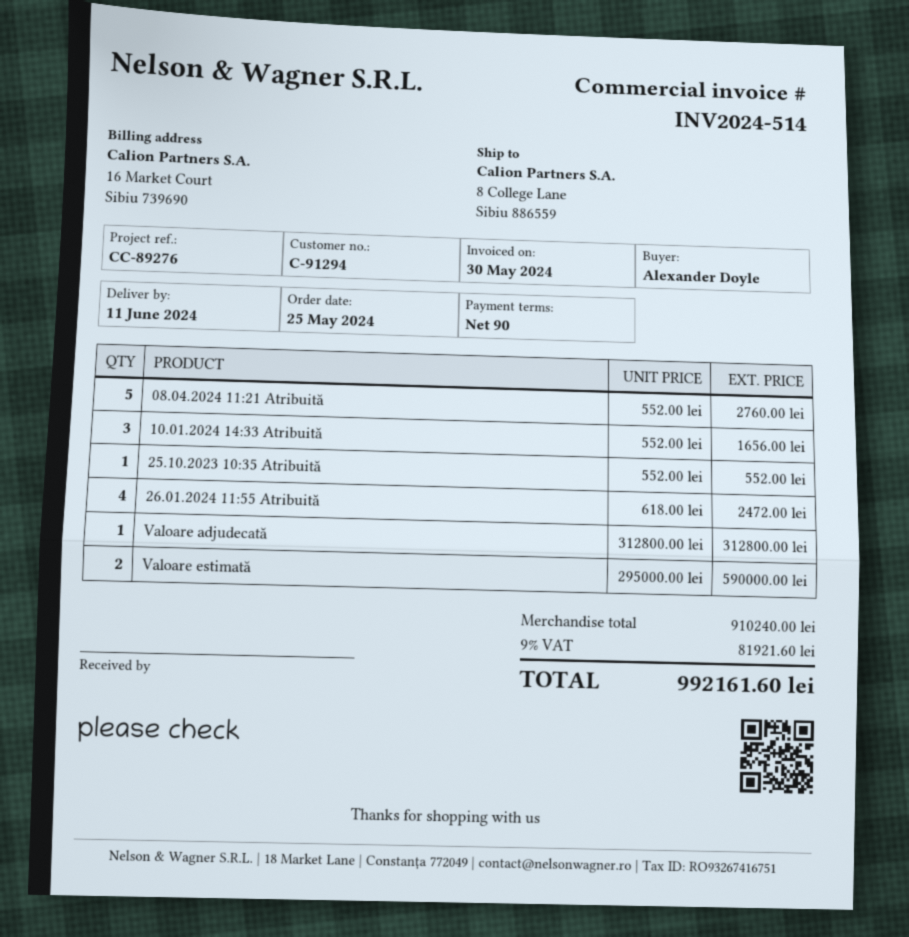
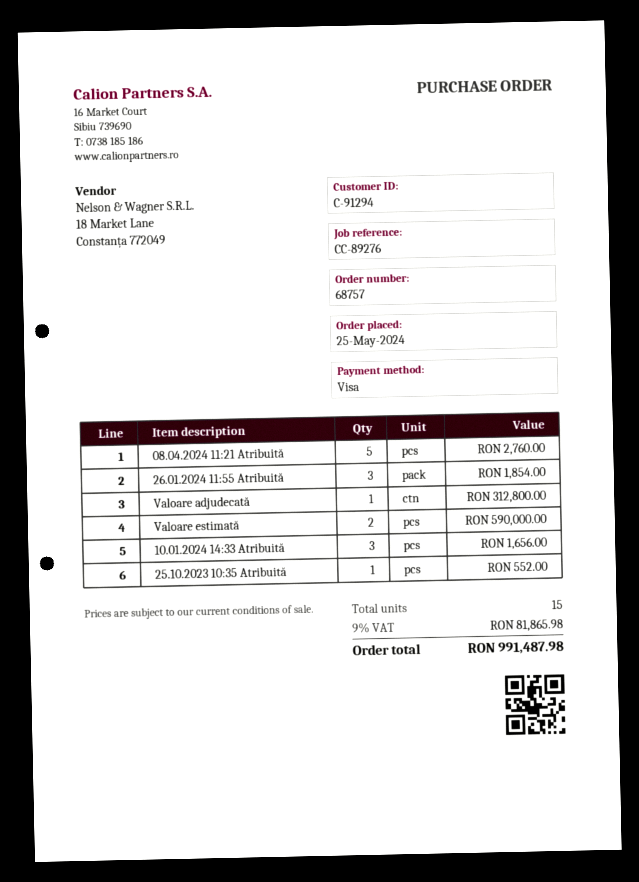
26.01.2024 11:55 Atribuită: 4 for 2472.00 -> 3 for 1854.00
tax: 9% = 81921.60 -> 9% = 81865.98
total: 992161.60 -> 991487.98

